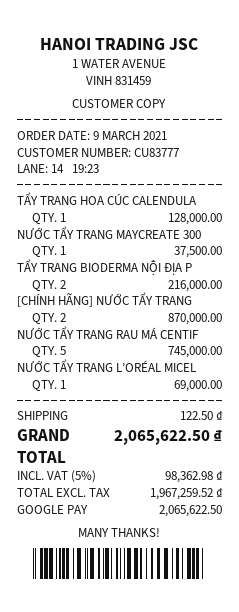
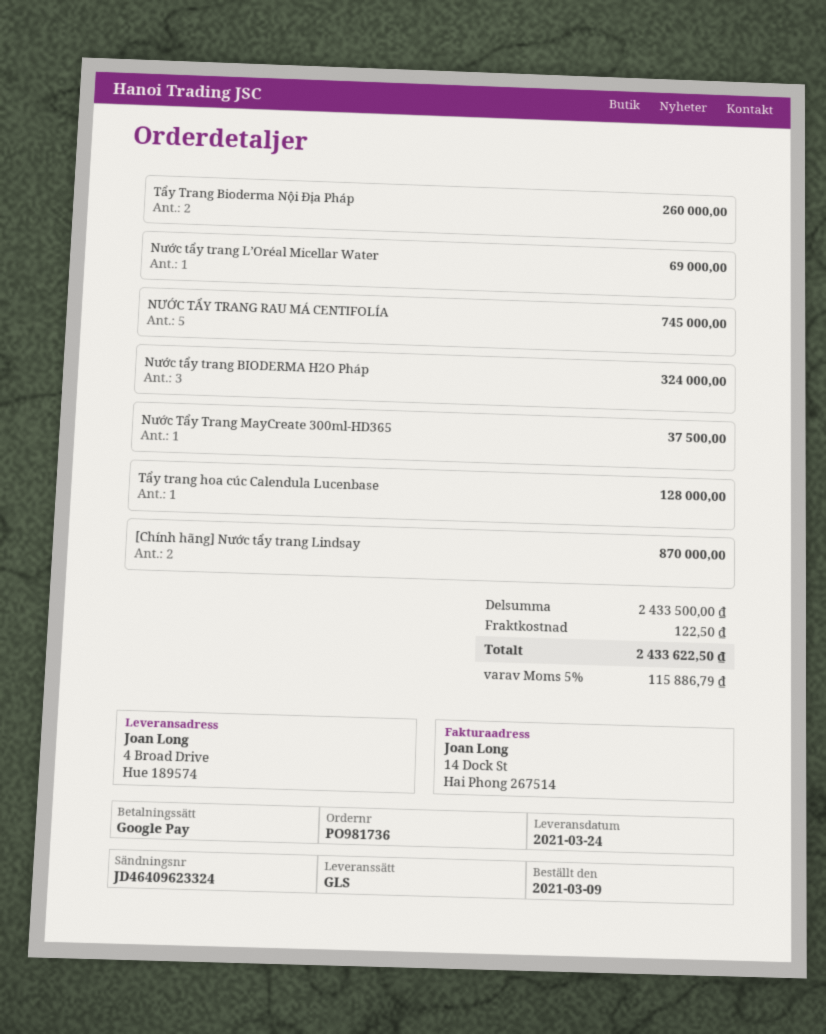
TẨY TRANG BIODERMA NỘI ĐỊA P: 2 for 216000.00 -> 2 for 260000.00
Nước tẩy trang BIODERMA H2O Pháp: none -> 3 for 324000.00
tax: 5% = 98362.98 -> 5% = 115886.79
total: 2065622.50 -> 2433622.50

